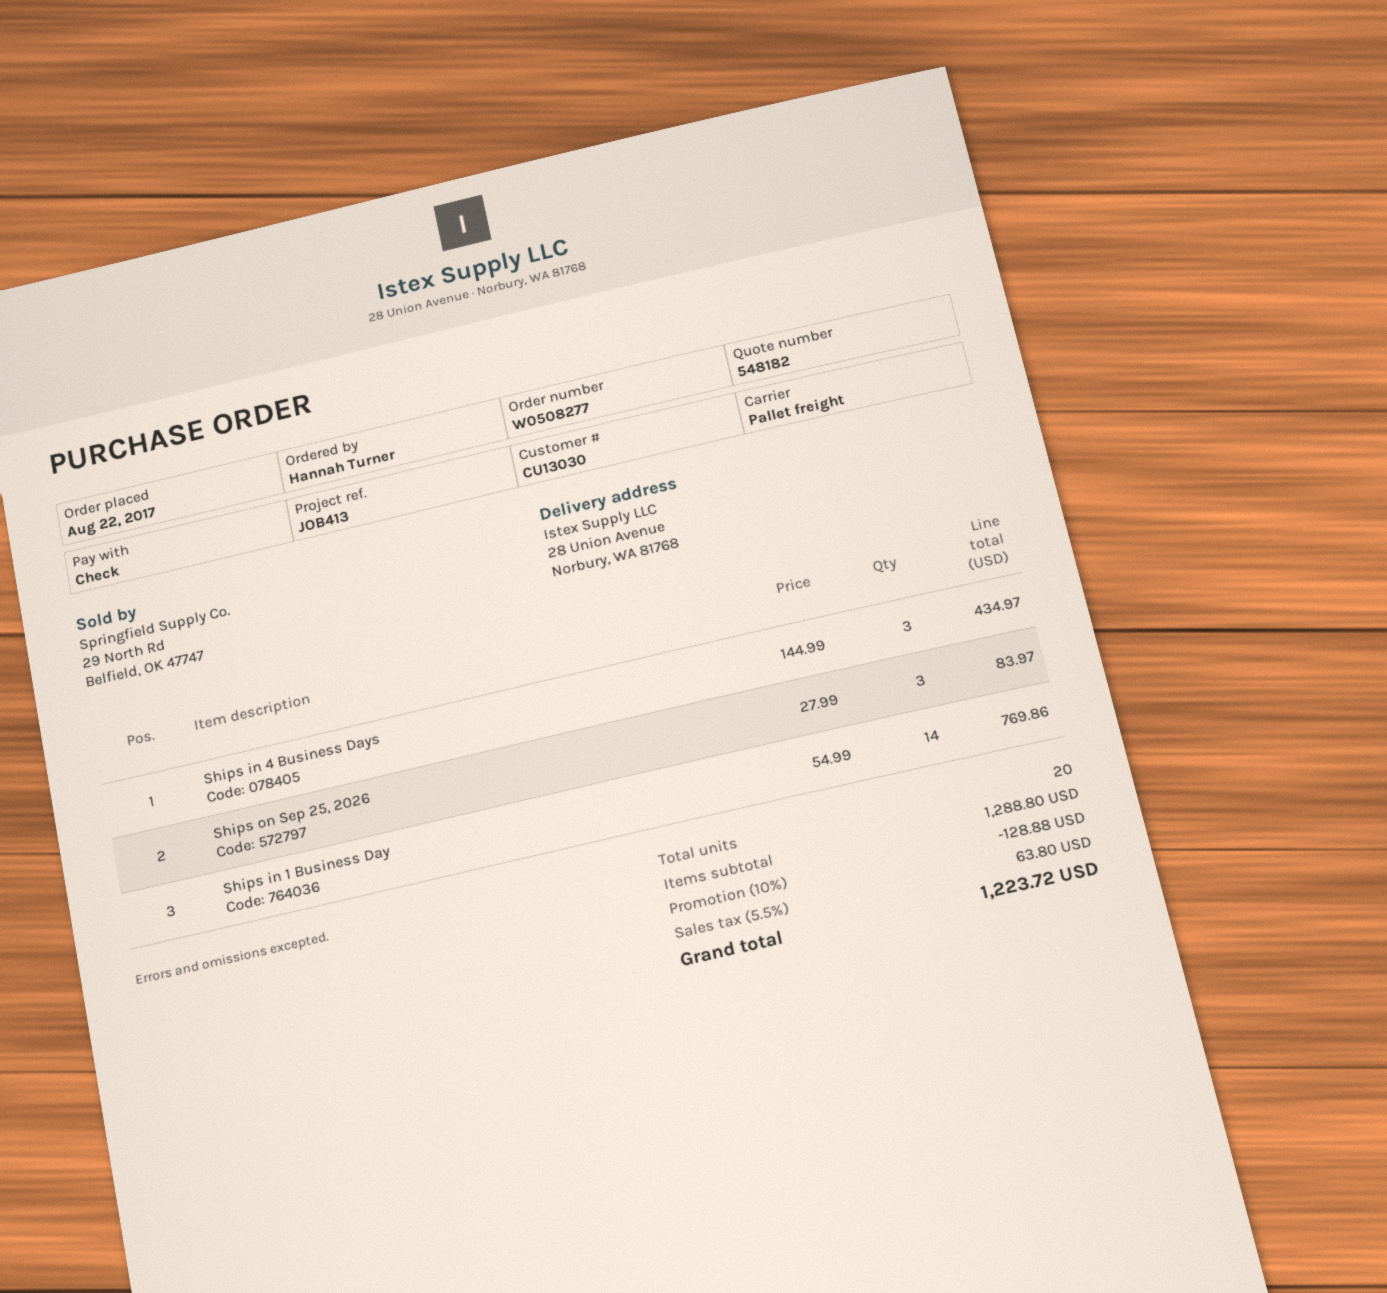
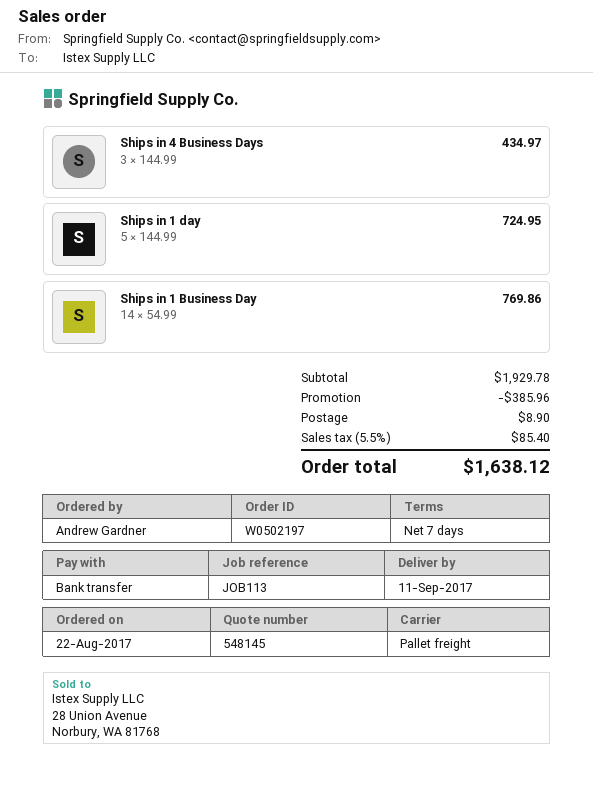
quote number: 548182 -> 548145
order number: W0508277 -> W0502197
reference: JOB413 -> JOB113
ordered by: Hannah Turner -> Andrew Gardner
payment method: cheque -> bank transfer
Ships on Sep 25, 2026: 3 x 27.99 = 83.97 -> none
Ships in 1 day: none -> 5 x 144.99 = 724.95
subtotal: 1288.80 -> 1929.78
discount: 128.88 -> 385.96
shipping: none -> 8.90
tax: 5.5% = 63.80 -> 5.5% = 85.40
total: 1223.72 -> 1638.12

